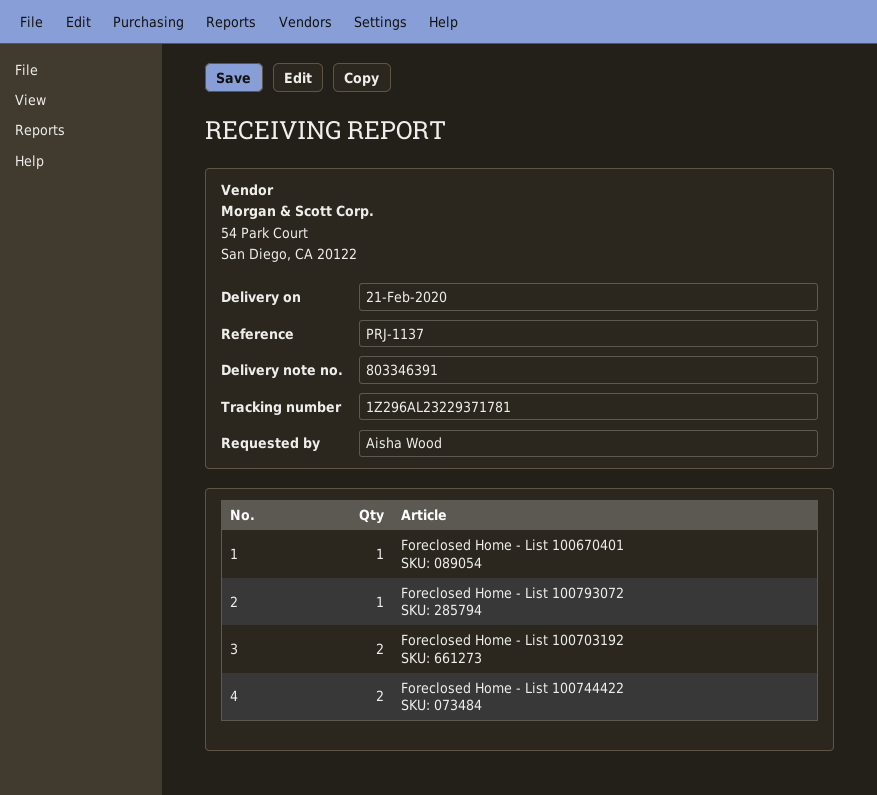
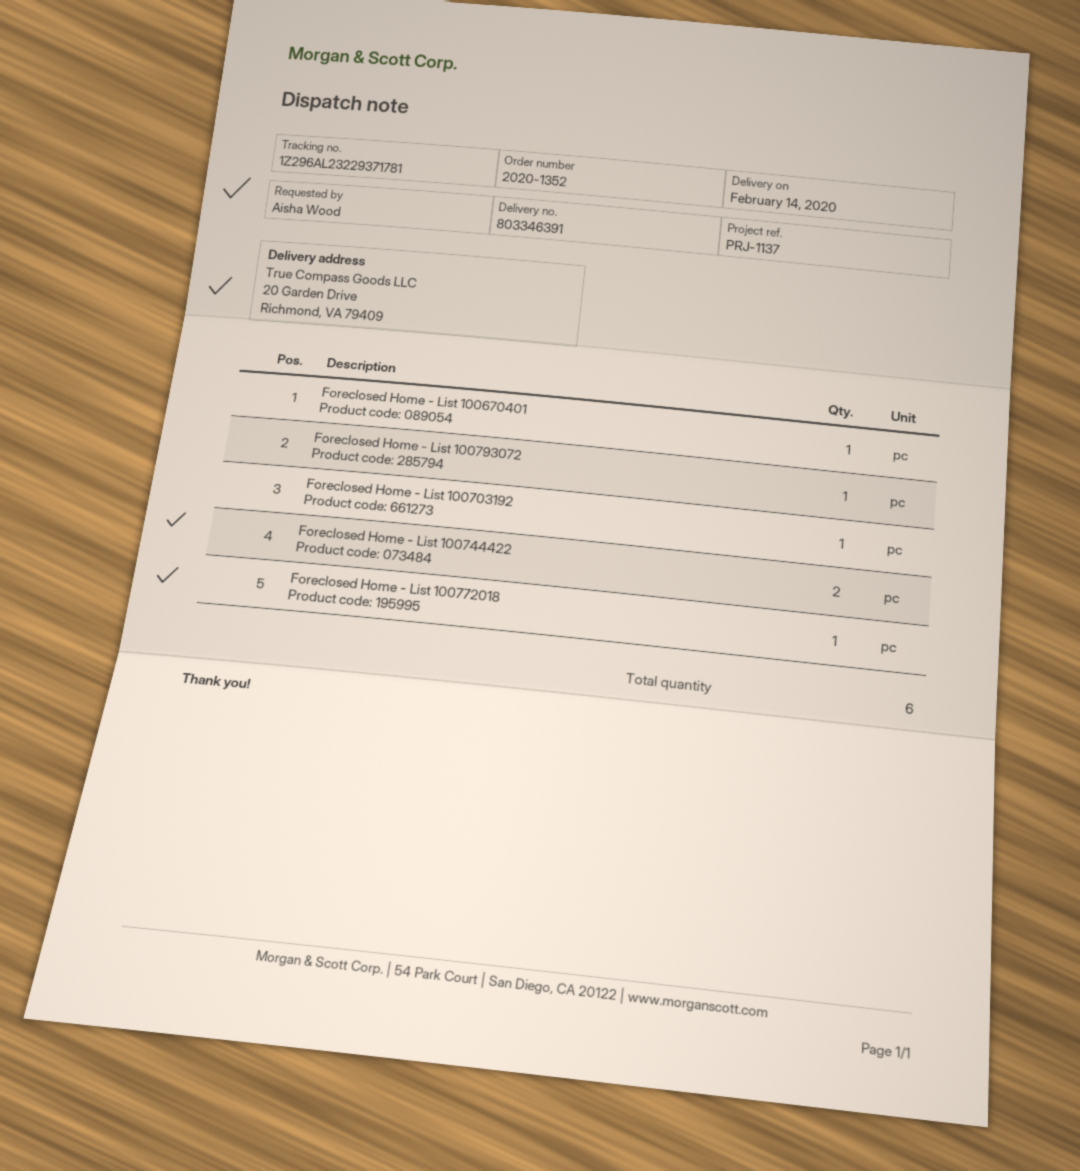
delivery date: 2020-02-21 -> 2020-02-14
Foreclosed Home - List 100703192: 2 -> 1
Foreclosed Home - List 100772018: none -> 1

